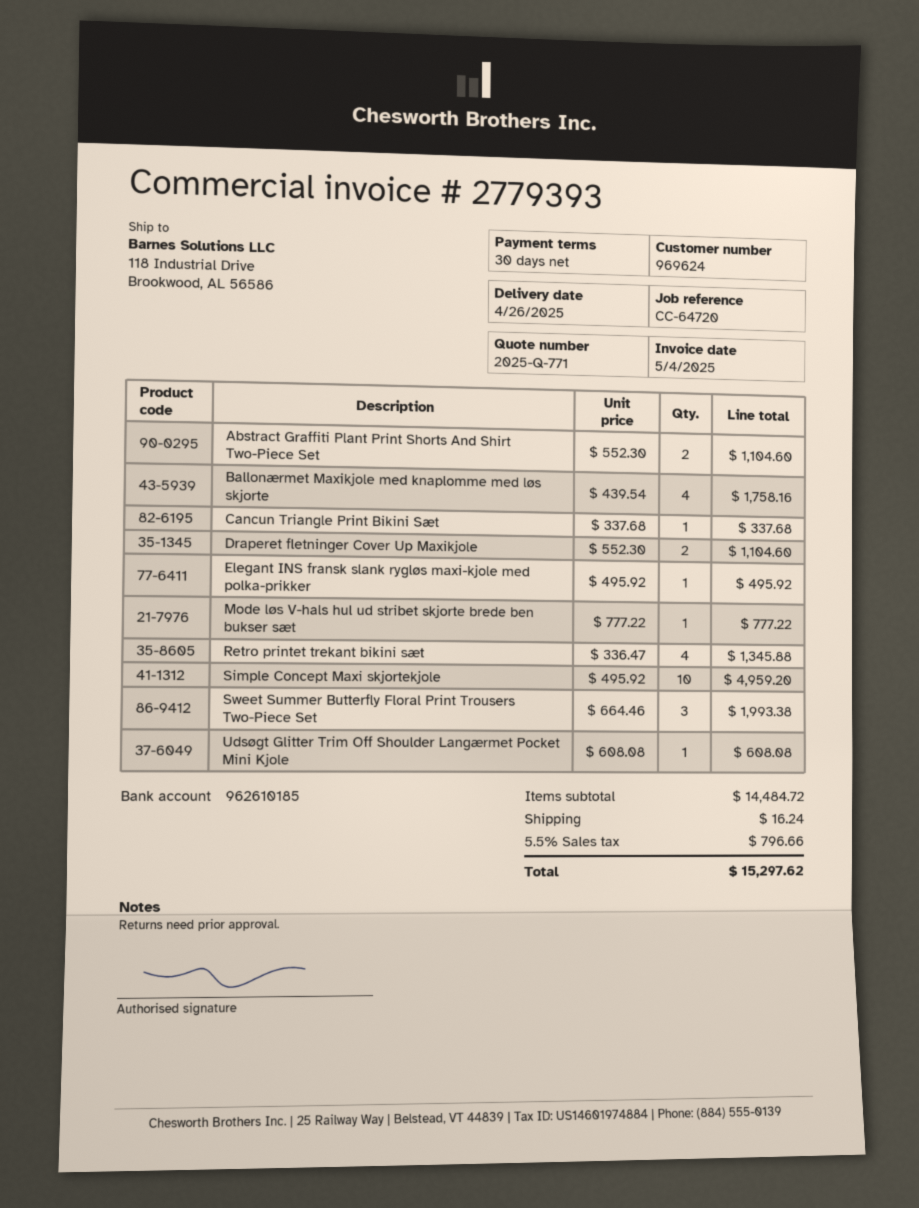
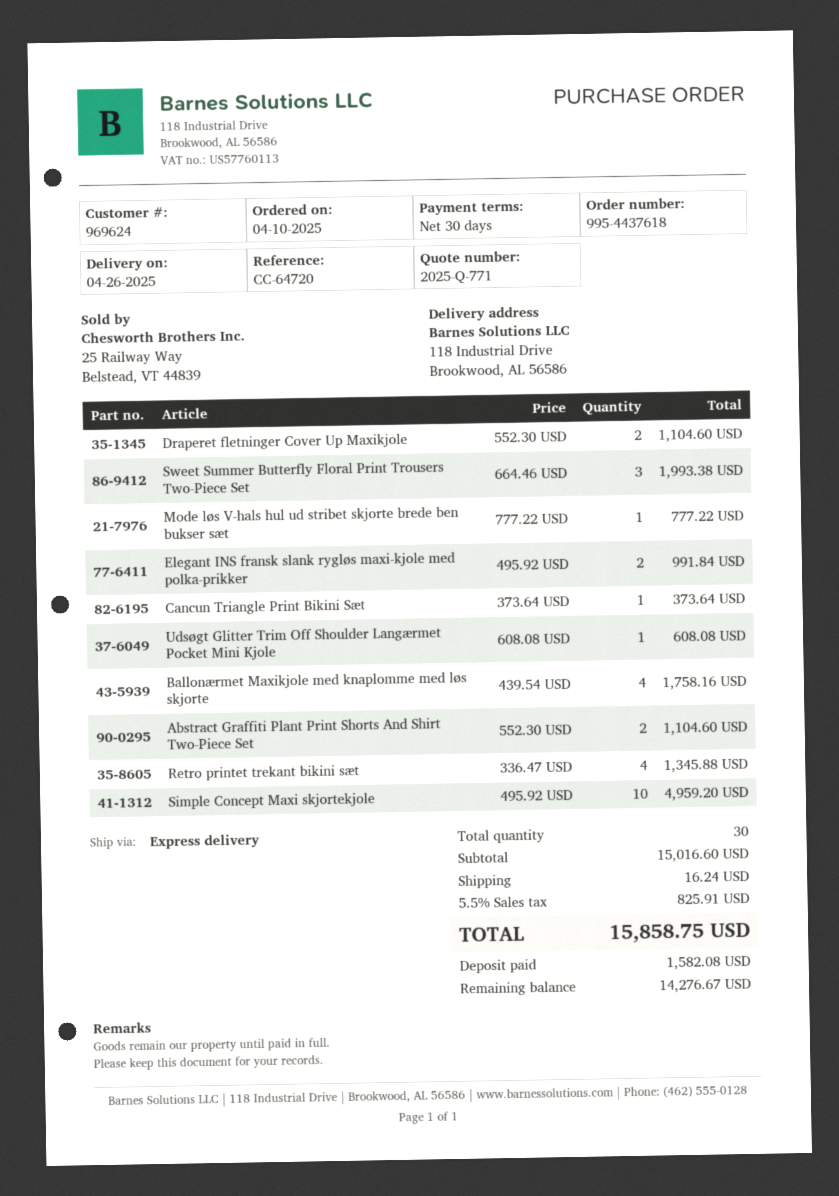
Cancun Triangle Print Bikini Sæt: 1 x 337.68 = 337.68 -> 1 x 373.64 = 373.64
Elegant INS fransk slank rygløs maxi-kjole med polka-prikker: 1 x 495.92 = 495.92 -> 2 x 495.92 = 991.84
subtotal: 14484.72 -> 15016.60
tax: 5.5% = 796.66 -> 5.5% = 825.91
total: 15297.62 -> 15858.75

